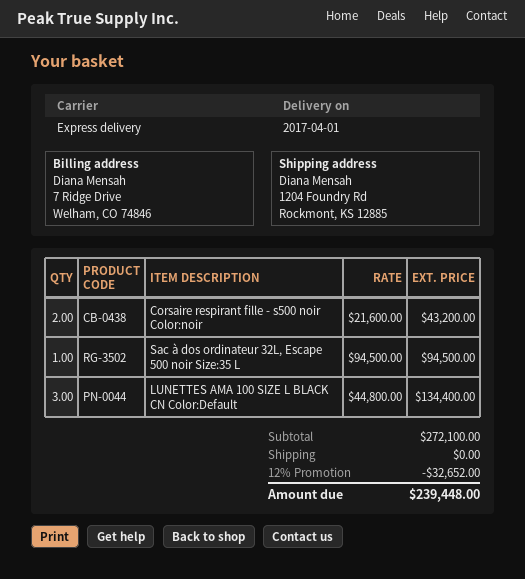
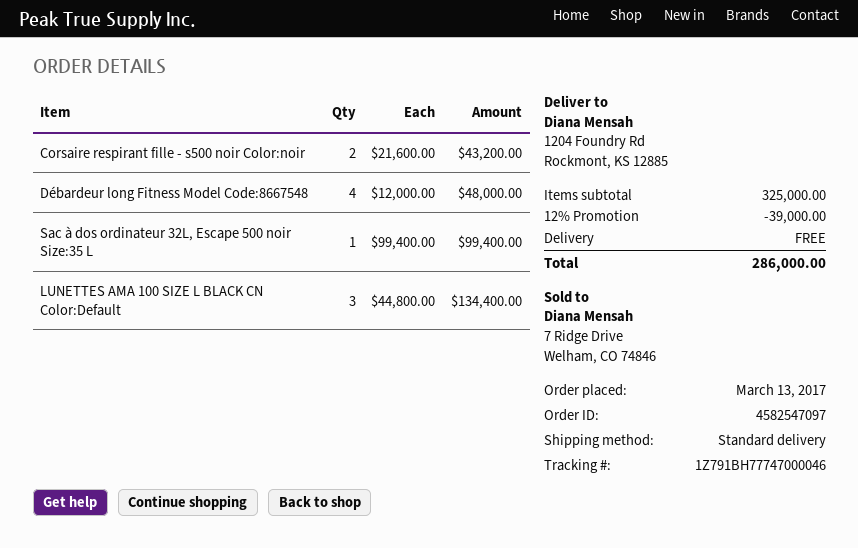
shipping method: express -> standard
Sac à dos ordinateur 32L, Escape 500 noir Size:35 L: 1 x 94500.00 = 94500.00 -> 1 x 99400.00 = 99400.00
Débardeur long Fitness Model Code:8667548: none -> 4 x 12000.00 = 48000.00
subtotal: 272100.00 -> 325000.00
discount: 12% = 32652.00 -> 12% = 39000.00
total: 239448.00 -> 286000.00

